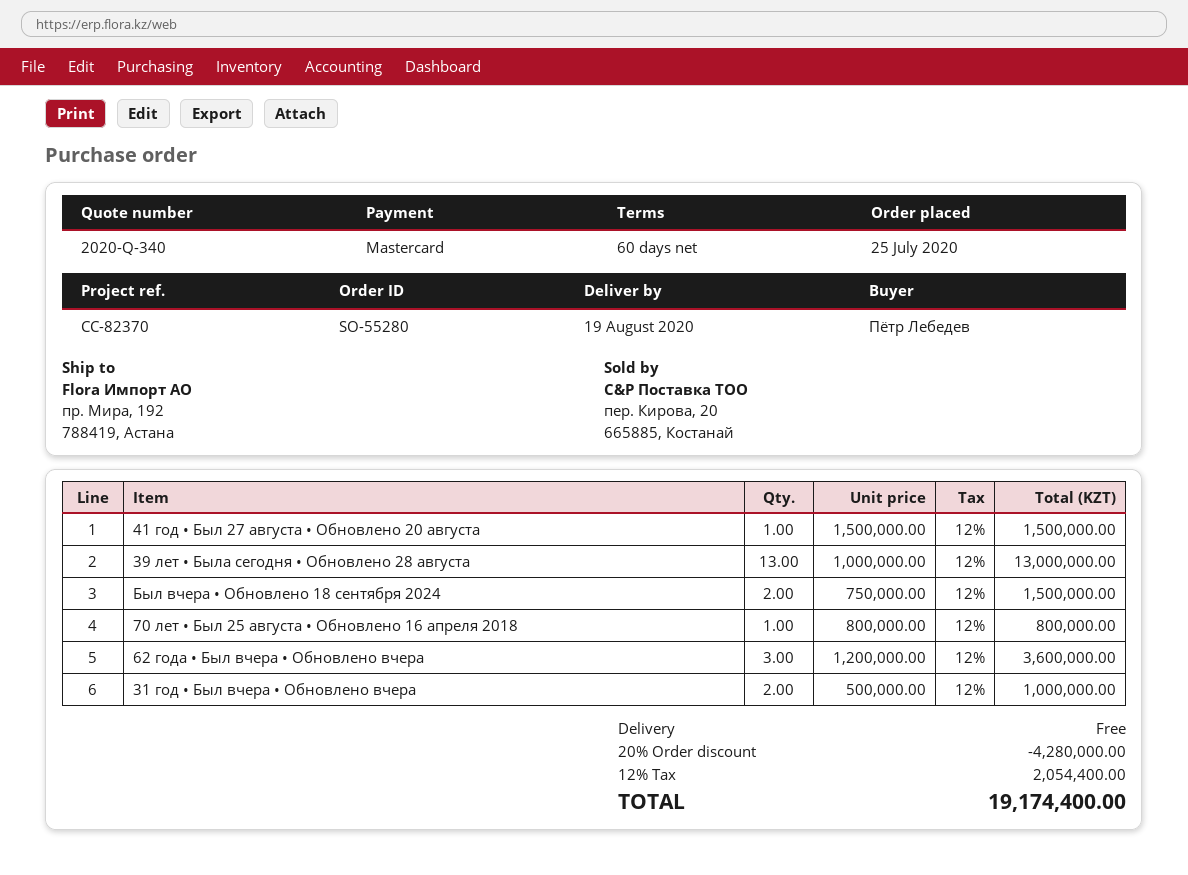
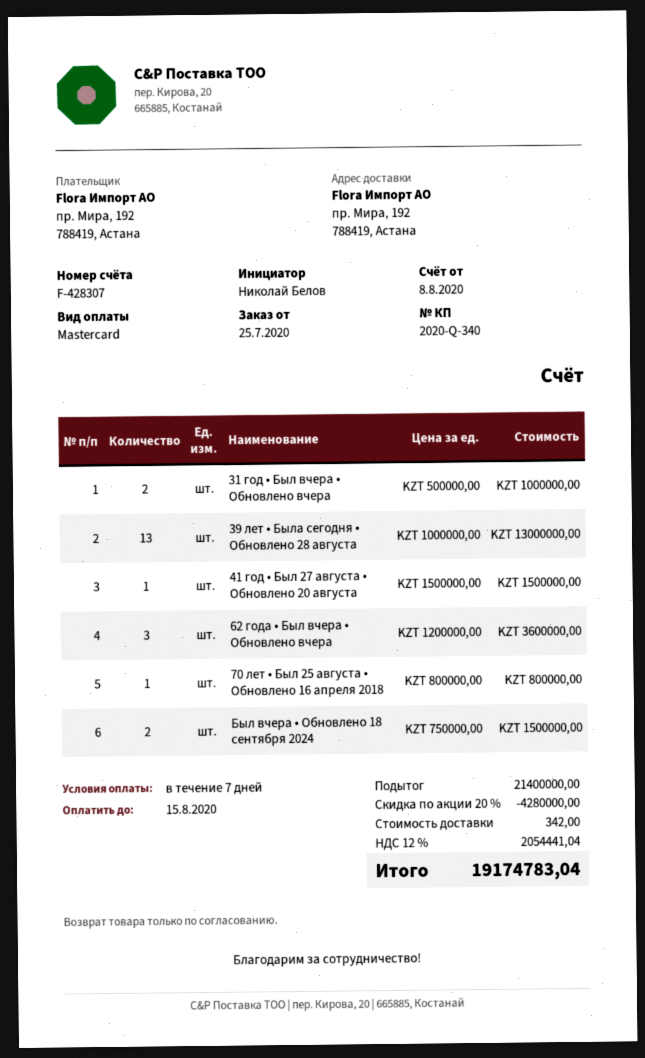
payment terms: 60 days -> 7 days
ordered by: Пётр Лебедев -> Николай Белов
shipping: 0.00 -> 342.00
tax: 12% = 2054400.00 -> 12% = 2054441.04
total: 19174400.00 -> 19174783.04

